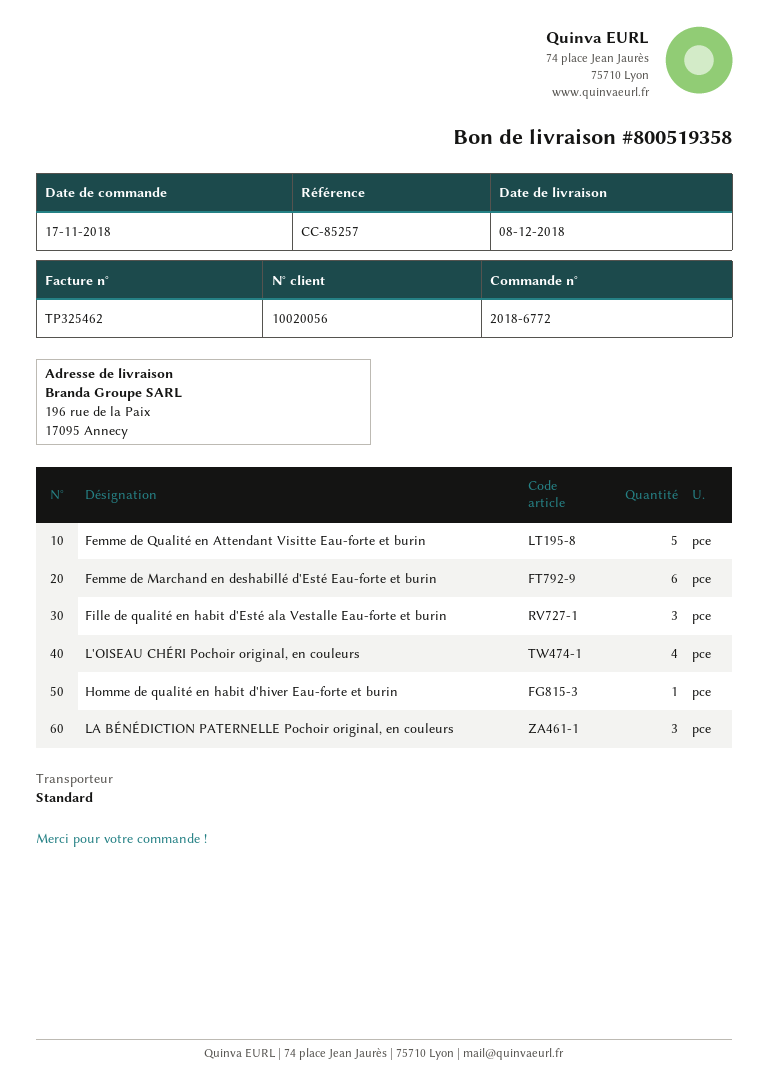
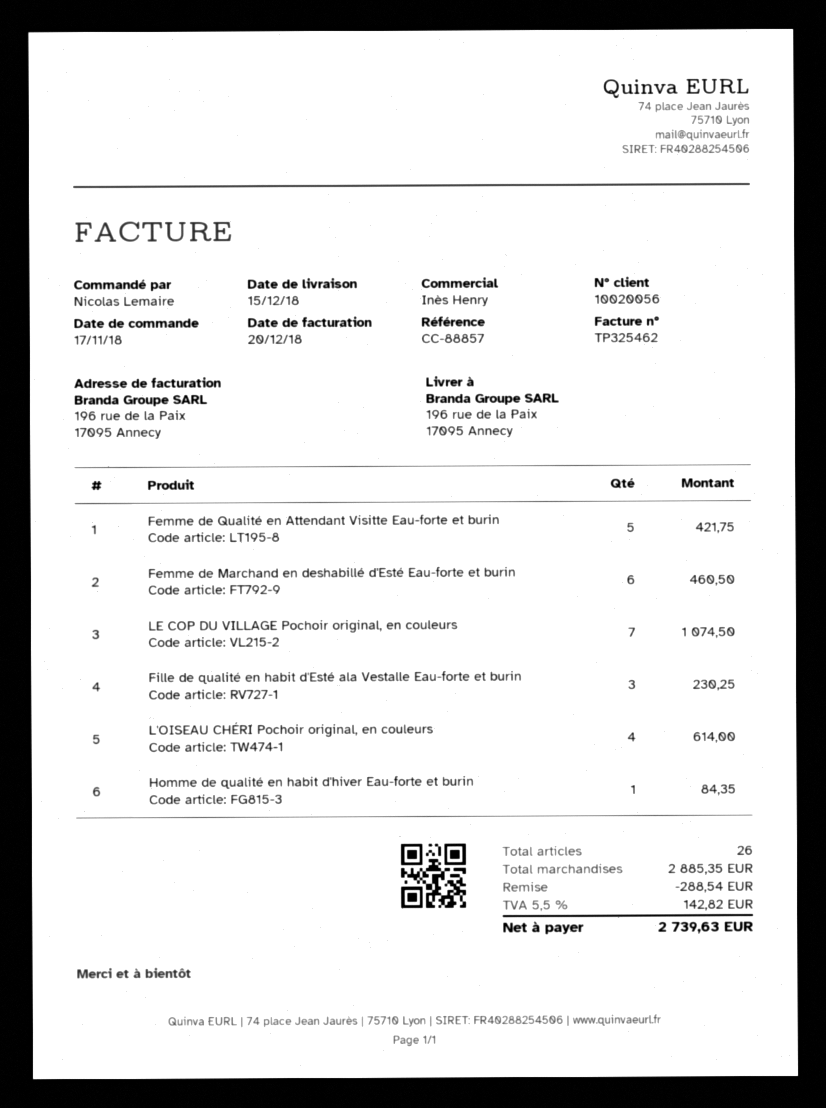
delivery date: 2018-12-08 -> 2018-12-15
reference: CC-85257 -> CC-88857
LA BÉNÉDICTION PATERNELLE Pochoir original, en couleurs: 3 -> none
LE COP DU VILLAGE Pochoir original, en couleurs: none -> 7

